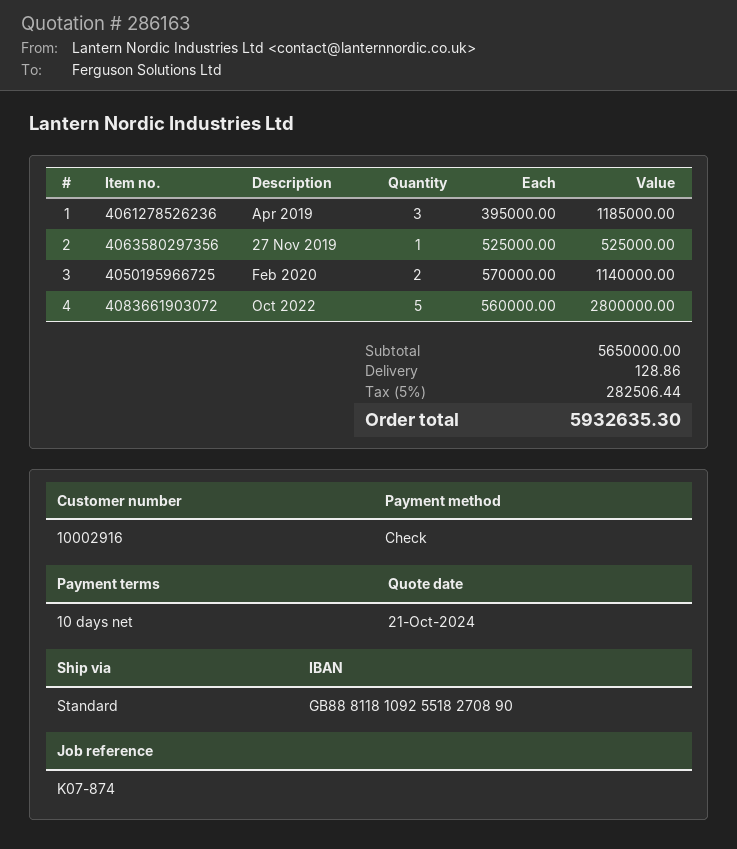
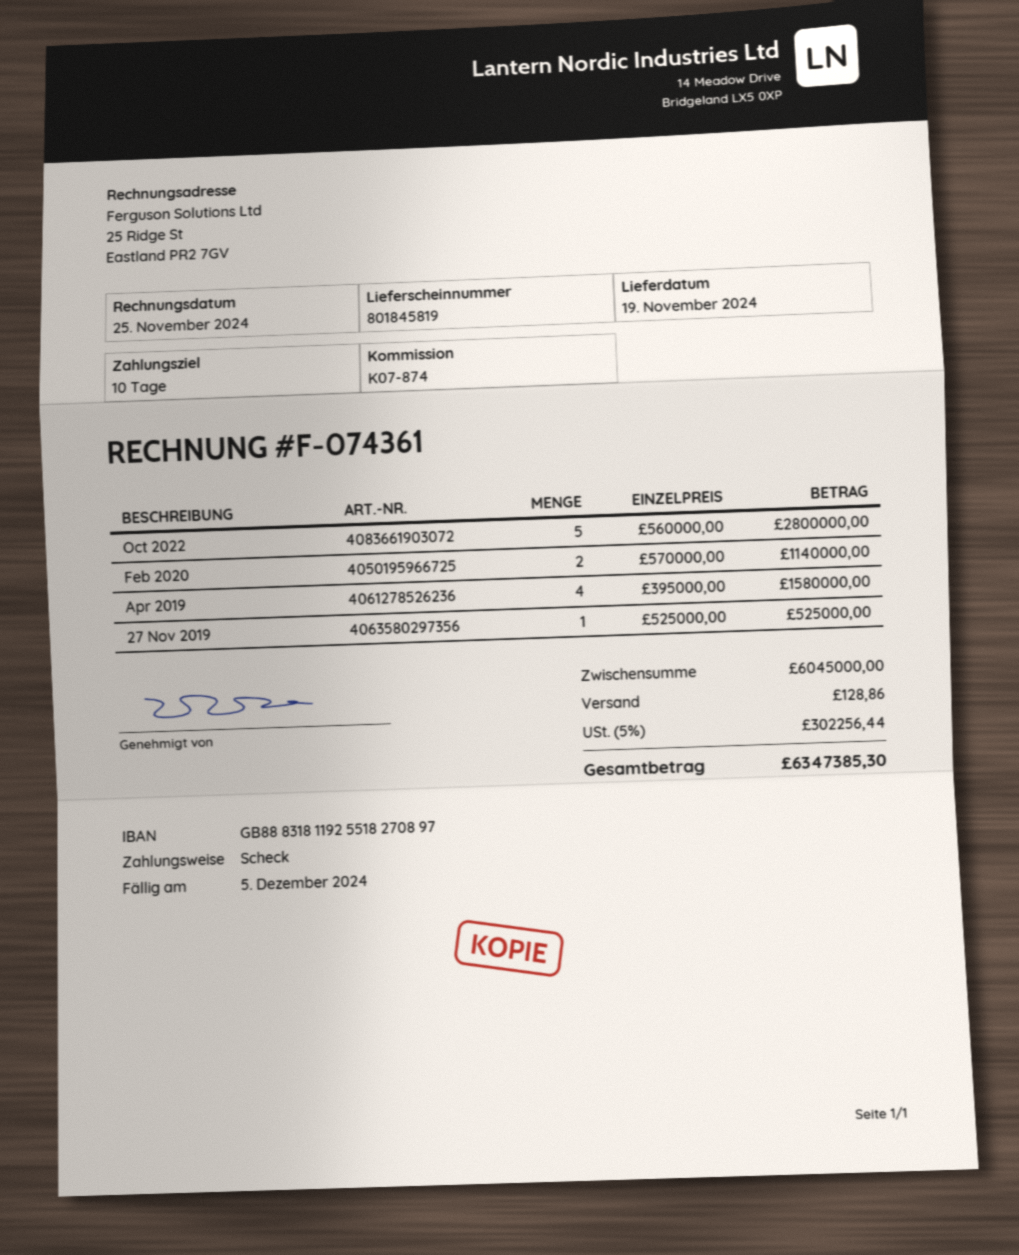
bank account: GB88811810925518270890 -> GB88831811925518270897
Apr 2019: 3 x 395000.00 = 1185000.00 -> 4 x 395000.00 = 1580000.00
subtotal: 5650000.00 -> 6045000.00
tax: 5% = 282506.44 -> 5% = 302256.44
total: 5932635.30 -> 6347385.30

